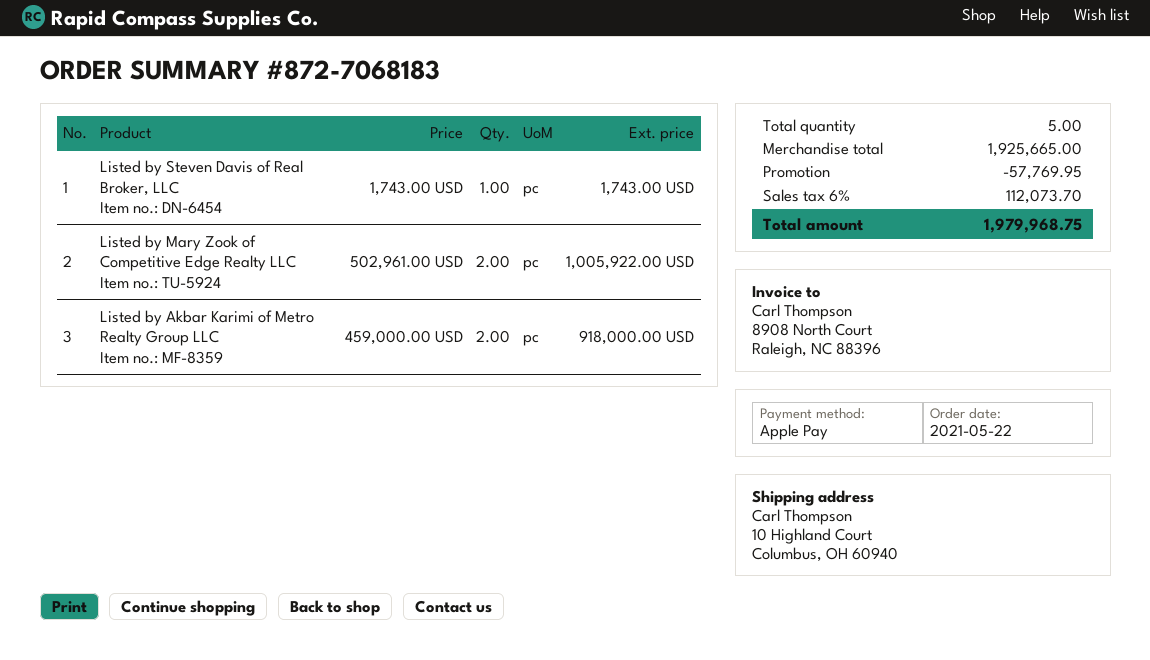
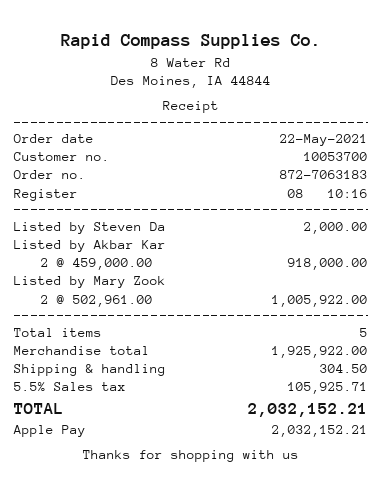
order number: 872-7068183 -> 872-7063183
Listed by Steven Davis of Real Broker, LLC: 1 x 1743.00 = 1743.00 -> 1 x 2000.00 = 2000.00
subtotal: 1925665.00 -> 1925922.00
discount: 57769.95 -> none
shipping: none -> 304.50
tax: 6% = 112073.70 -> 5.5% = 105925.71
total: 1979968.75 -> 2032152.21

